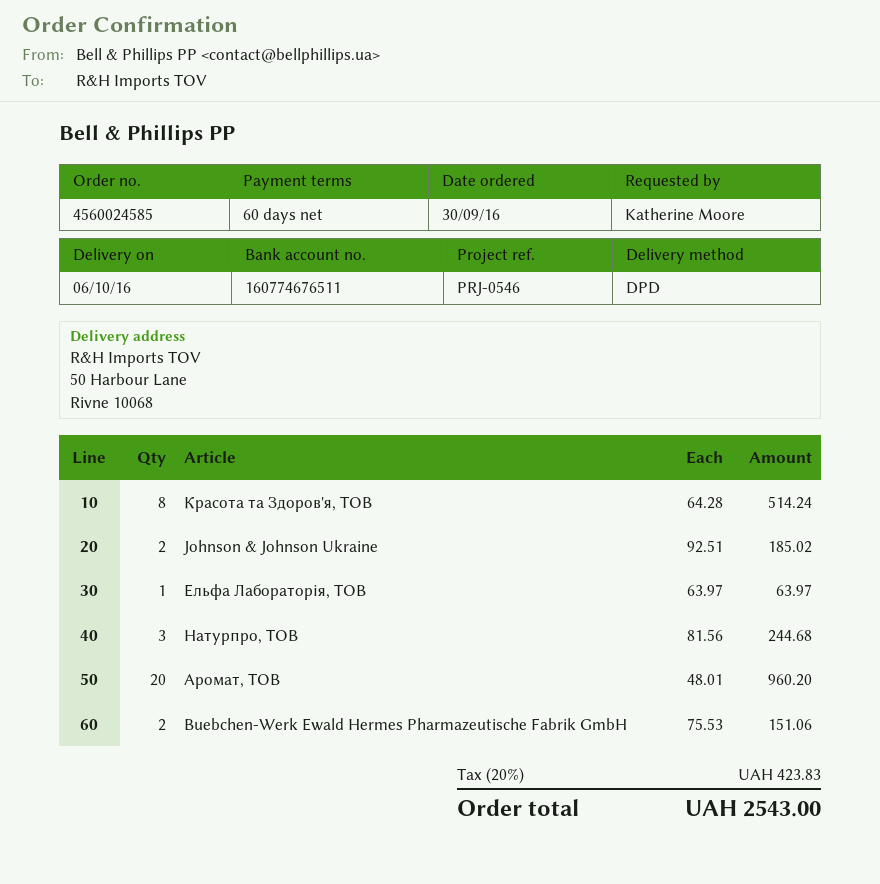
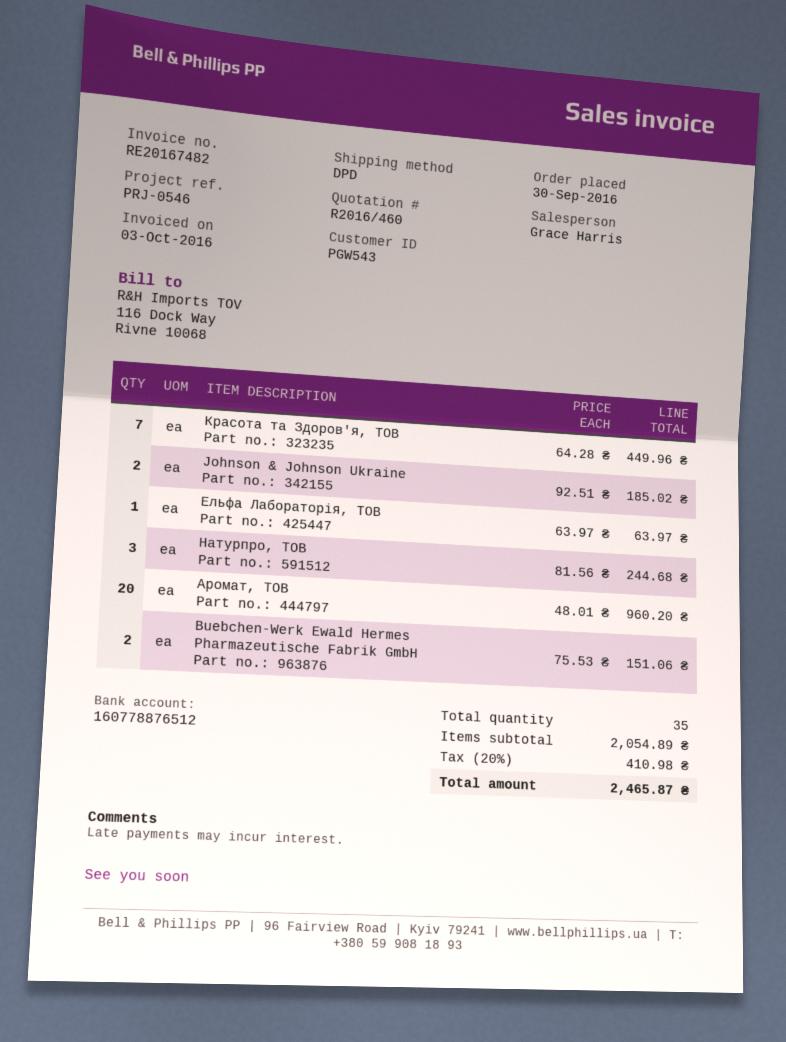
bank account: 160774676511 -> 160778876512
Красота та Здоров'я, ТОВ: 8 x 64.28 = 514.24 -> 7 x 64.28 = 449.96
tax: 20% = 423.83 -> 20% = 410.98
total: 2543.00 -> 2465.87

